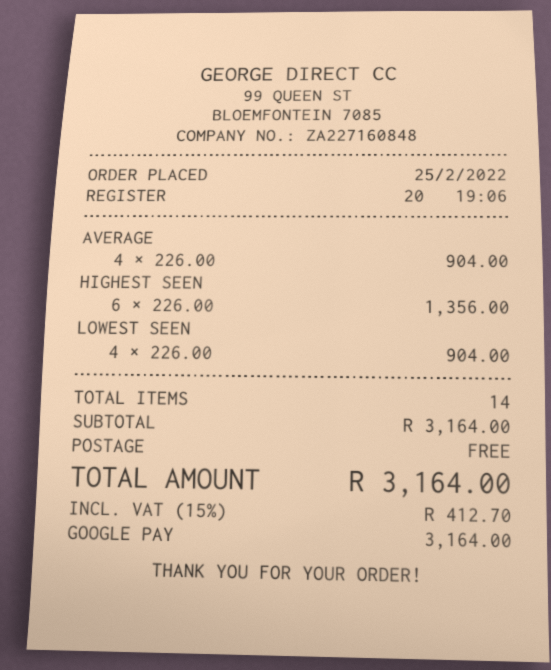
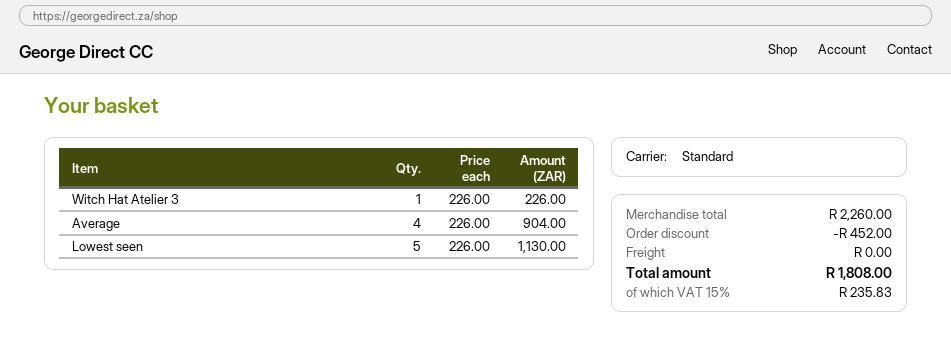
HIGHEST SEEN: 6 x 226.00 = 1356.00 -> none
LOWEST SEEN: 4 x 226.00 = 904.00 -> 5 x 226.00 = 1130.00
Witch Hat Atelier 3: none -> 1 x 226.00 = 226.00
subtotal: 3164.00 -> 2260.00
discount: none -> 452.00
tax: 15% = 412.70 -> 15% = 235.83
total: 3164.00 -> 1808.00

